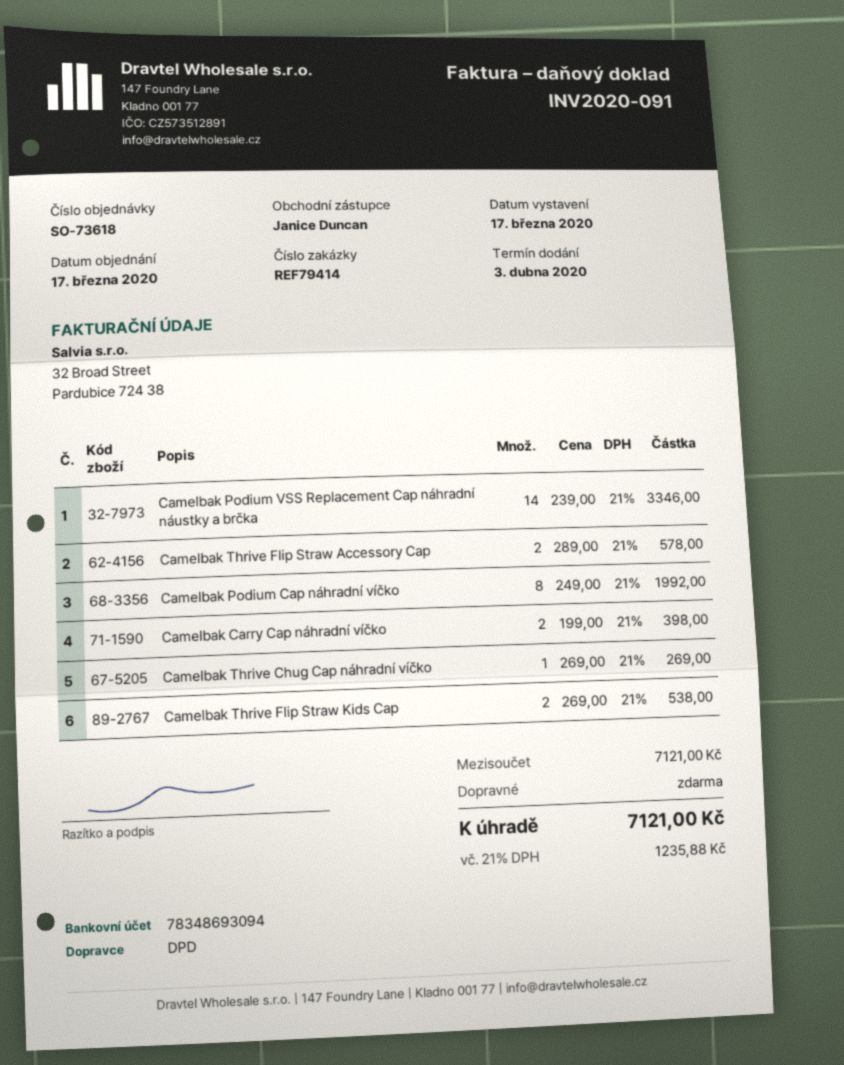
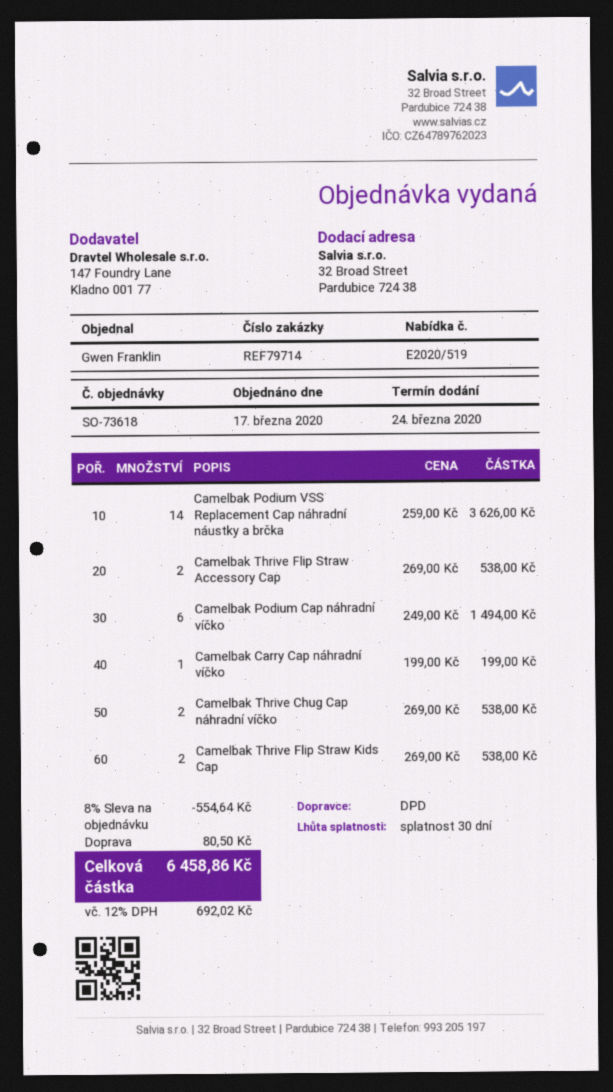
delivery date: 2020-04-03 -> 2020-03-24
reference: REF79414 -> REF79714
Camelbak Podium VSS Replacement Cap náhradní náustky a brčka: 14 x 239.00 = 3346.00 -> 14 x 259.00 = 3626.00
Camelbak Thrive Flip Straw Accessory Cap: 2 x 289.00 = 578.00 -> 2 x 269.00 = 538.00
Camelbak Podium Cap náhradní víčko: 8 x 249.00 = 1992.00 -> 6 x 249.00 = 1494.00
Camelbak Carry Cap náhradní víčko: 2 x 199.00 = 398.00 -> 1 x 199.00 = 199.00
Camelbak Thrive Chug Cap náhradní víčko: 1 x 269.00 = 269.00 -> 2 x 269.00 = 538.00
discount: none -> 8% = 554.64
shipping: 0.00 -> 80.50
tax: 21% = 1235.88 -> 12% = 692.02
total: 7121.00 -> 6458.86

